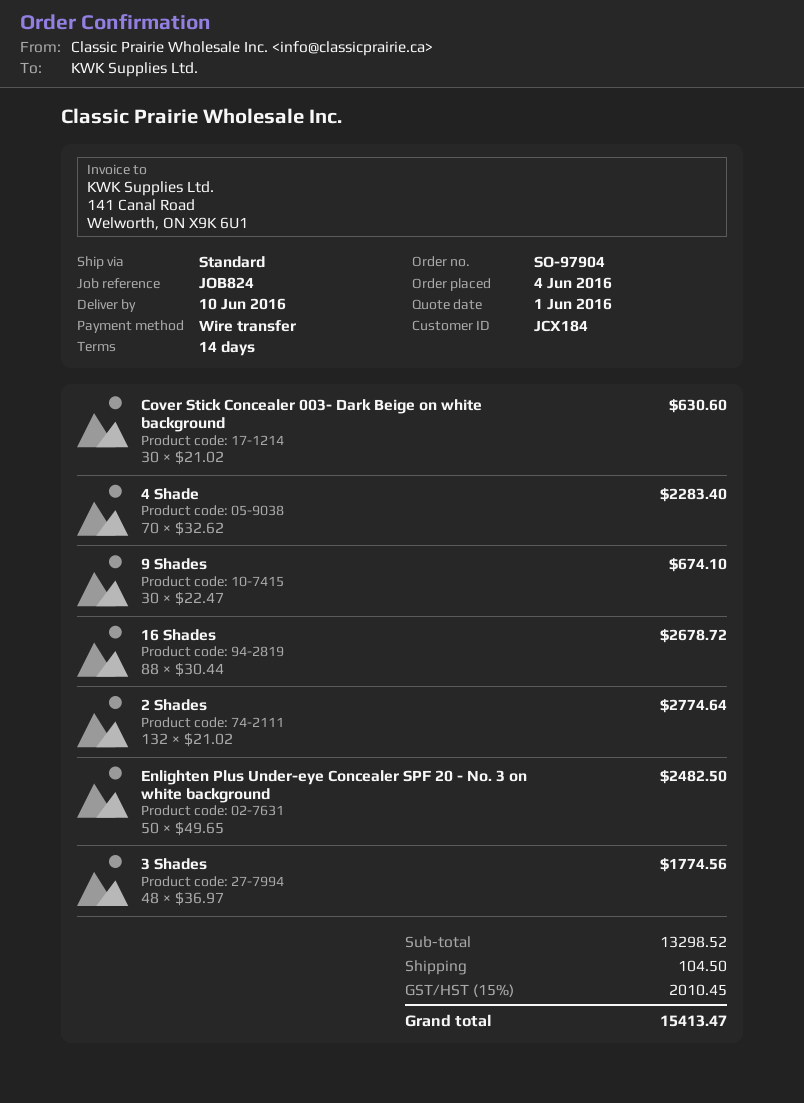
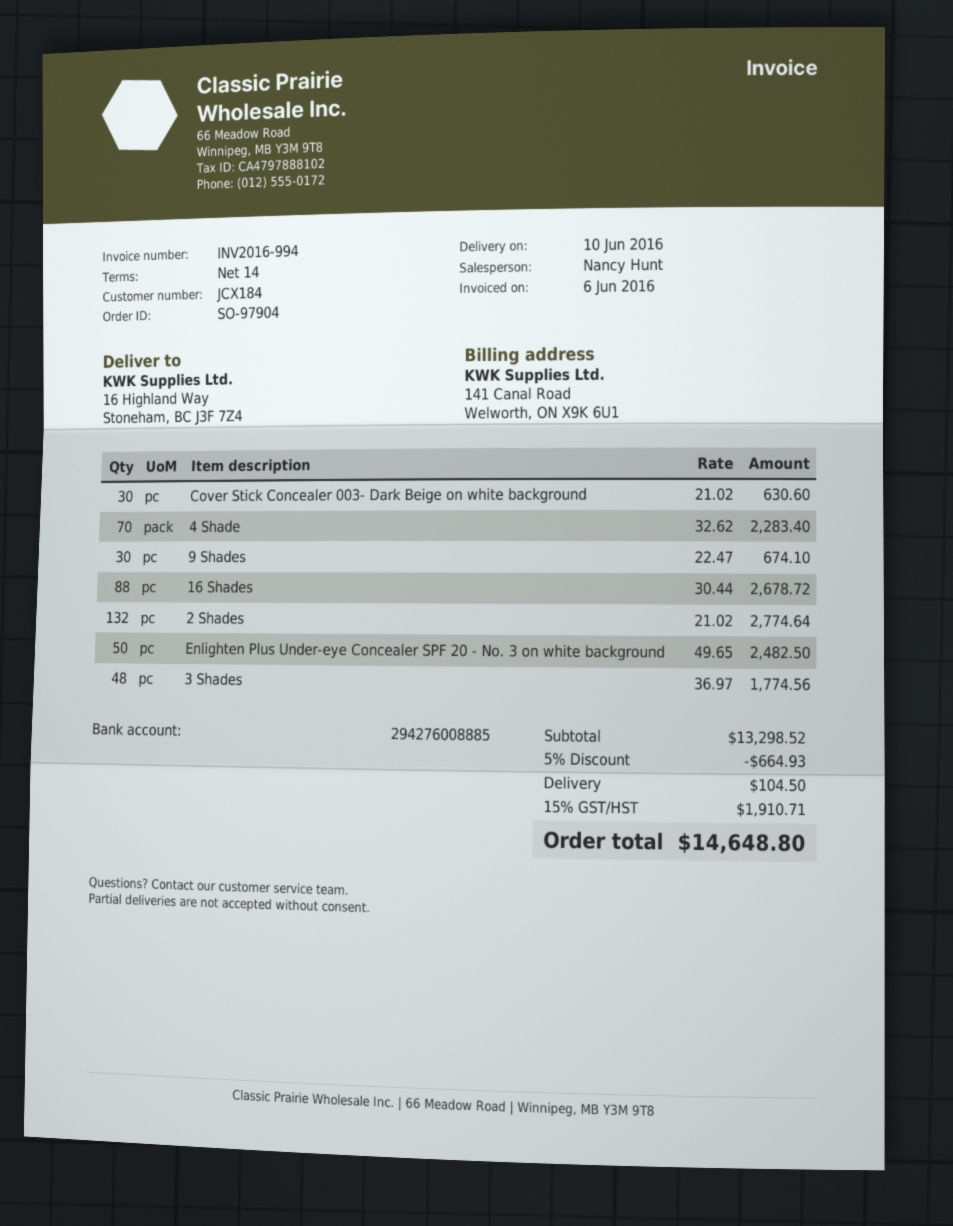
discount: none -> 5% = 664.93
tax: 15% = 2010.45 -> 15% = 1910.71
total: 15413.47 -> 14648.80

